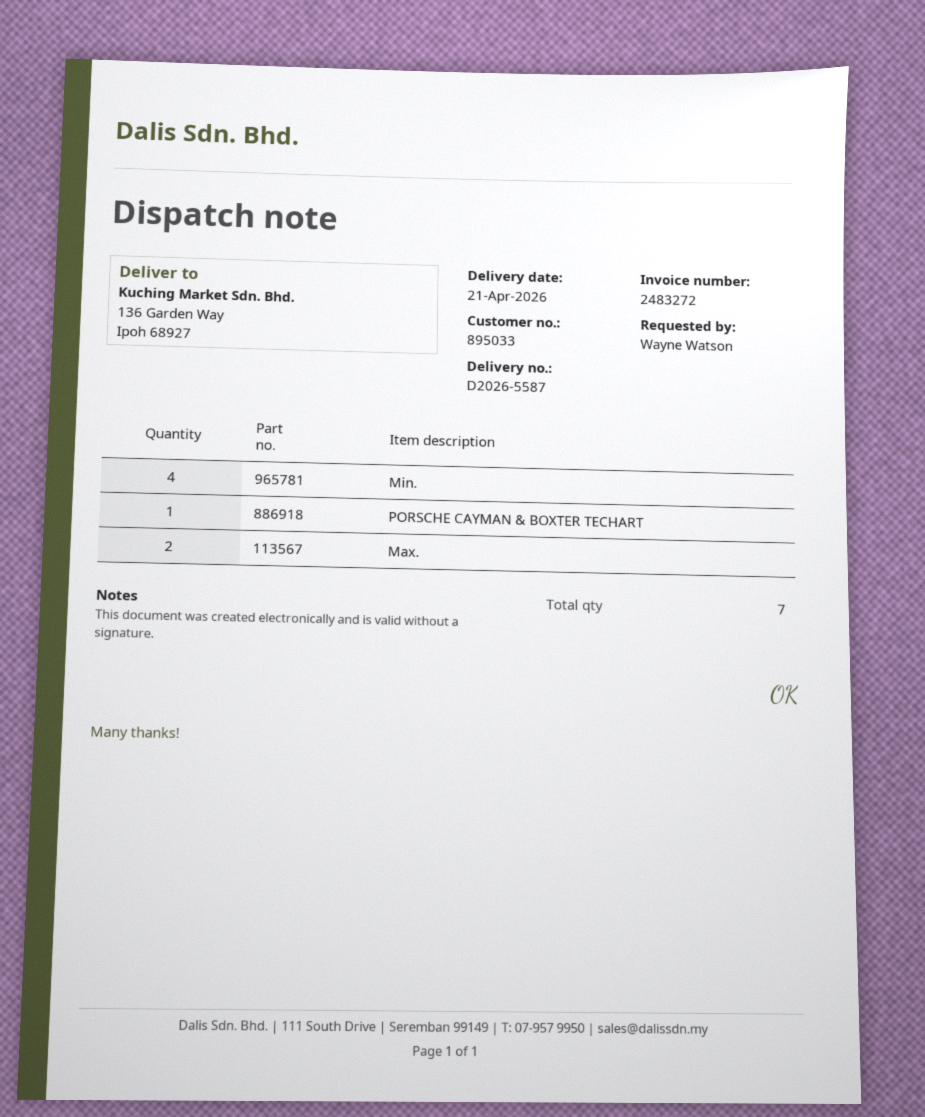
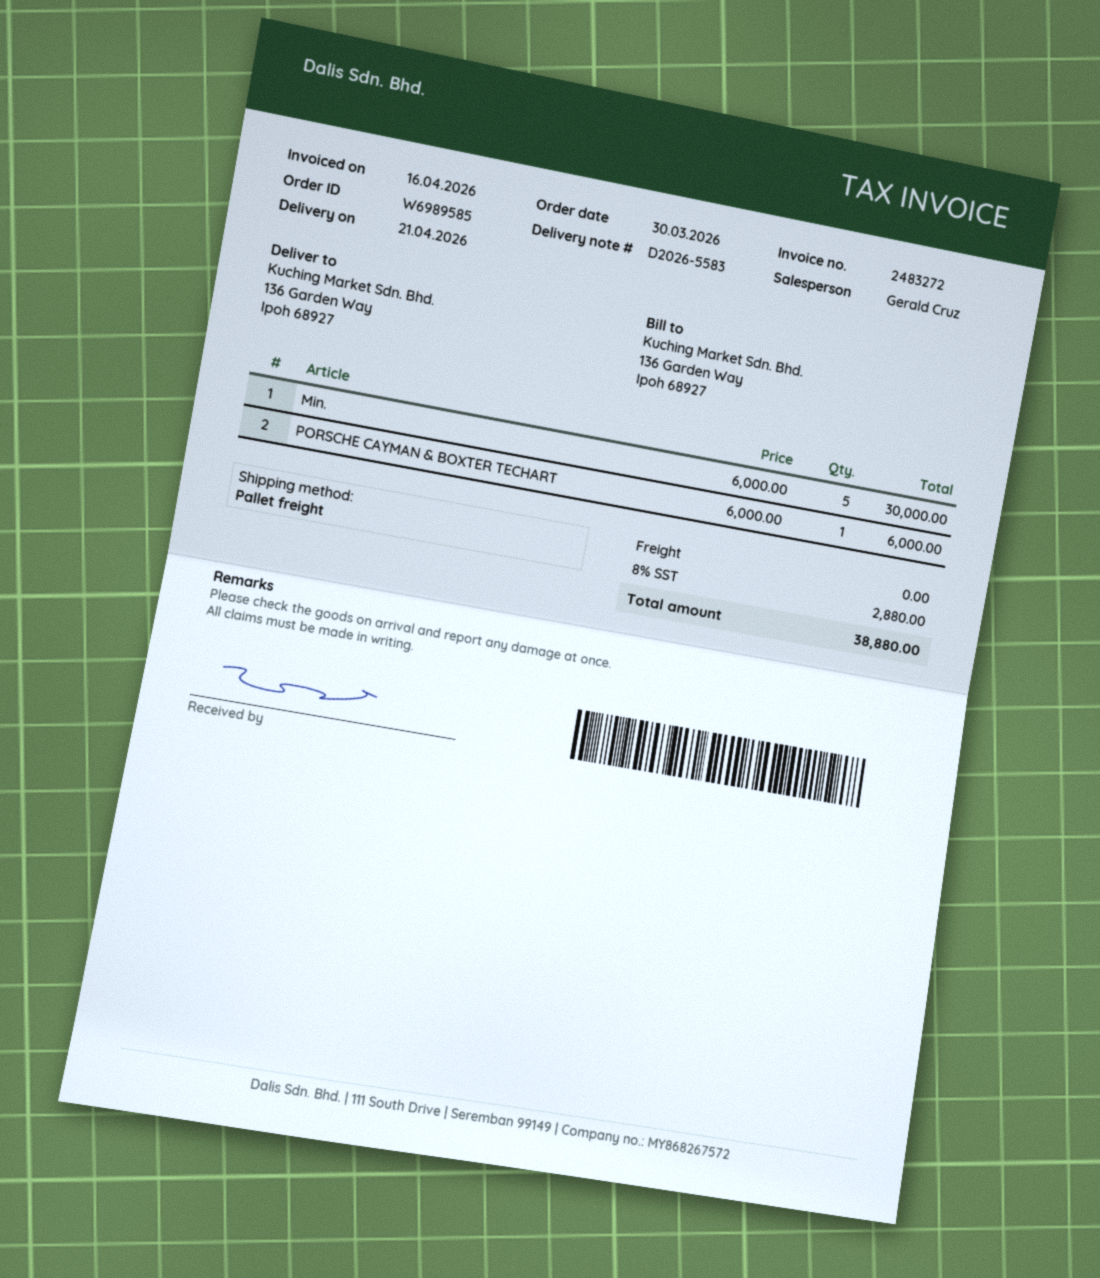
delivery note number: D2026-5587 -> D2026-5583
Min.: 4 -> 5
Max.: 2 -> none

